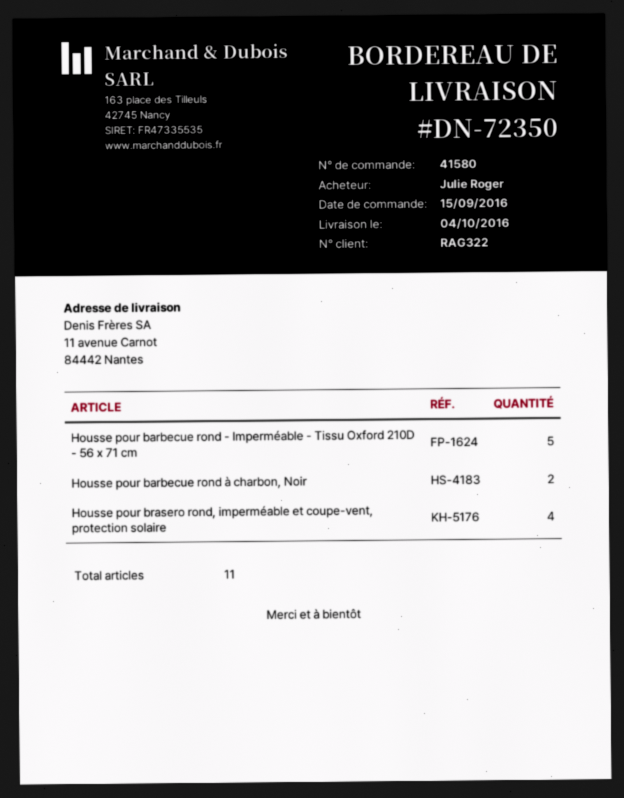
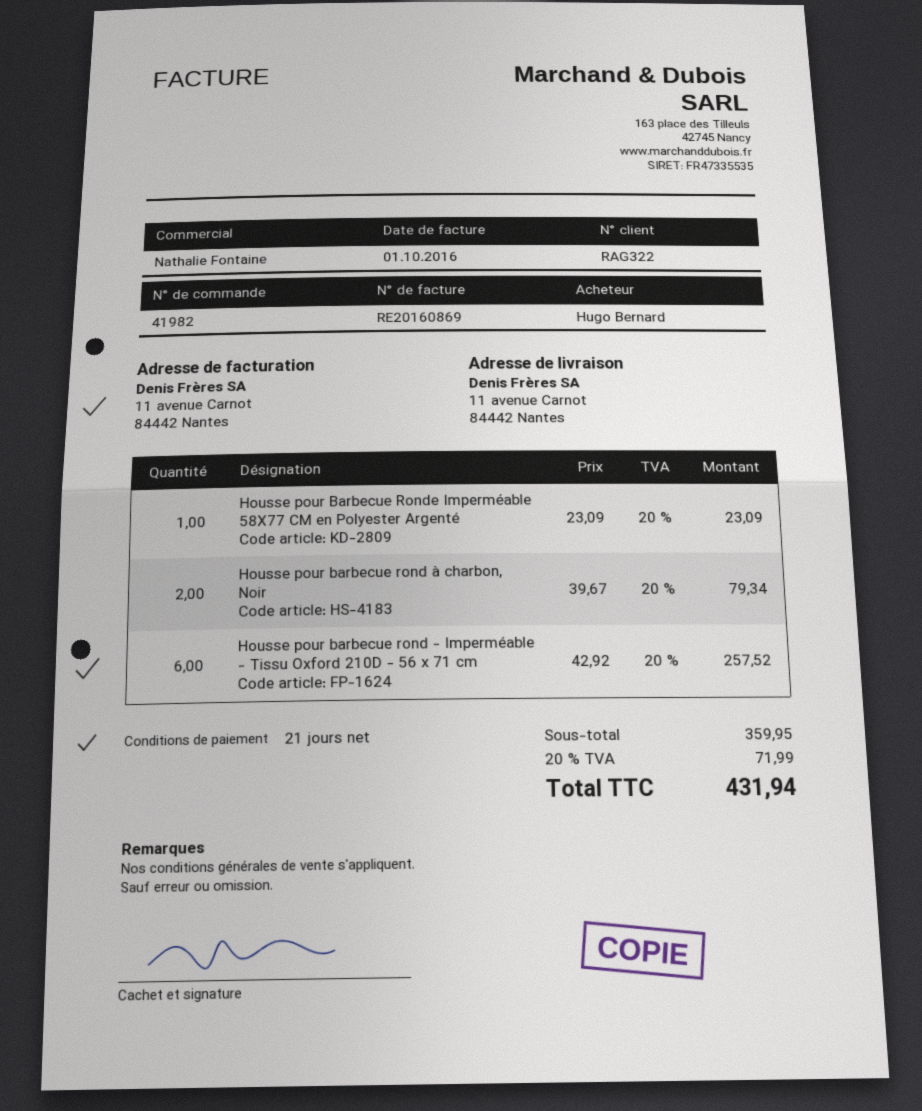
order number: 41580 -> 41982
ordered by: Julie Roger -> Hugo Bernard
Housse pour barbecue rond - Imperméable - Tissu Oxford 210D - 56 x 71 cm: 5 -> 6
Housse pour brasero rond, imperméable et coupe-vent, protection solaire: 4 -> none
Housse pour Barbecue Ronde Imperméable 58X77 CM en Polyester Argenté: none -> 1

